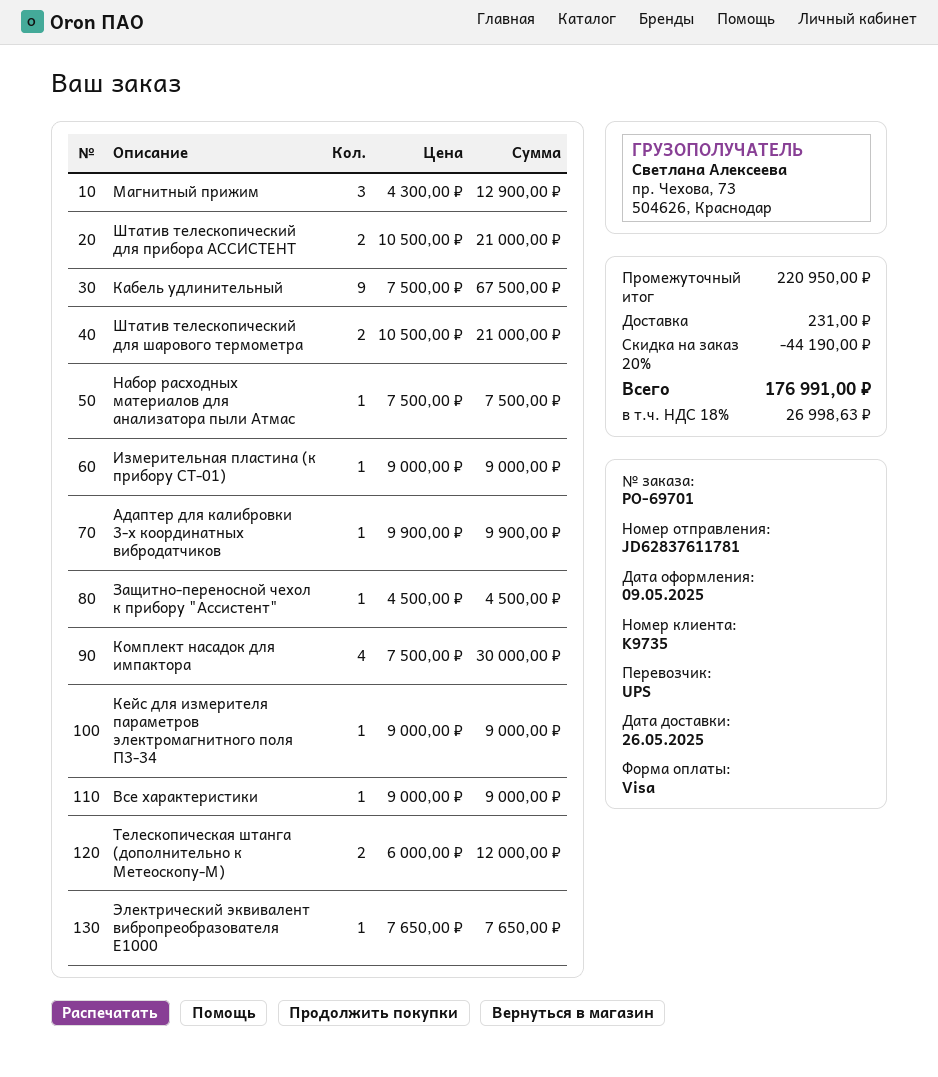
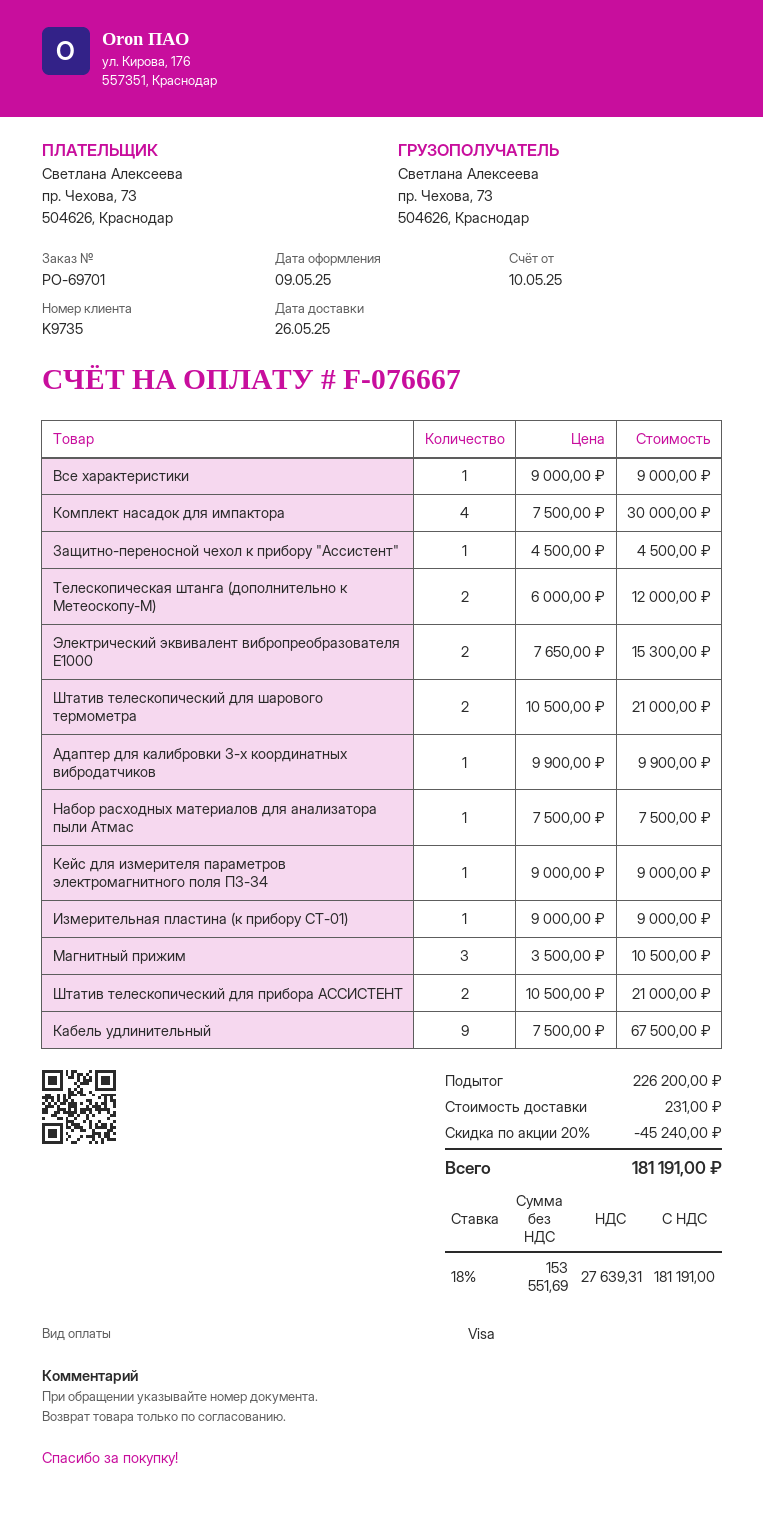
Магнитный прижим: 3 x 4300.00 = 12900.00 -> 3 x 3500.00 = 10500.00
Электрический эквивалент вибропреобразователя E1000: 1 x 7650.00 = 7650.00 -> 2 x 7650.00 = 15300.00
subtotal: 220950.00 -> 226200.00
discount: 20% = 44190.00 -> 20% = 45240.00
tax: 18% = 26998.63 -> 18% = 27639.31
total: 176991.00 -> 181191.00

